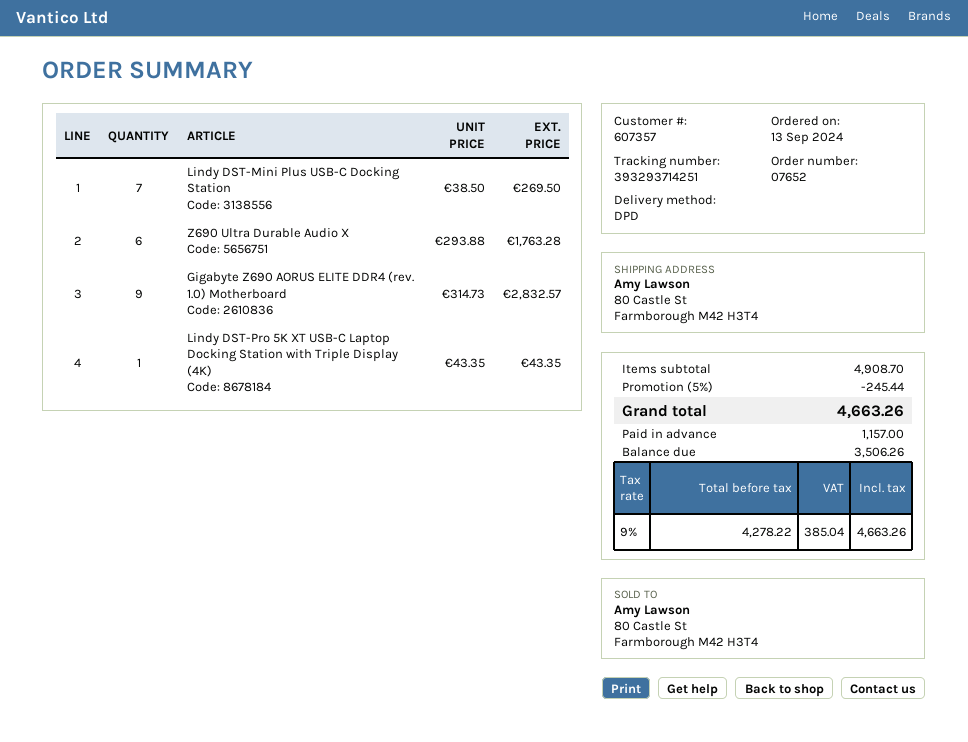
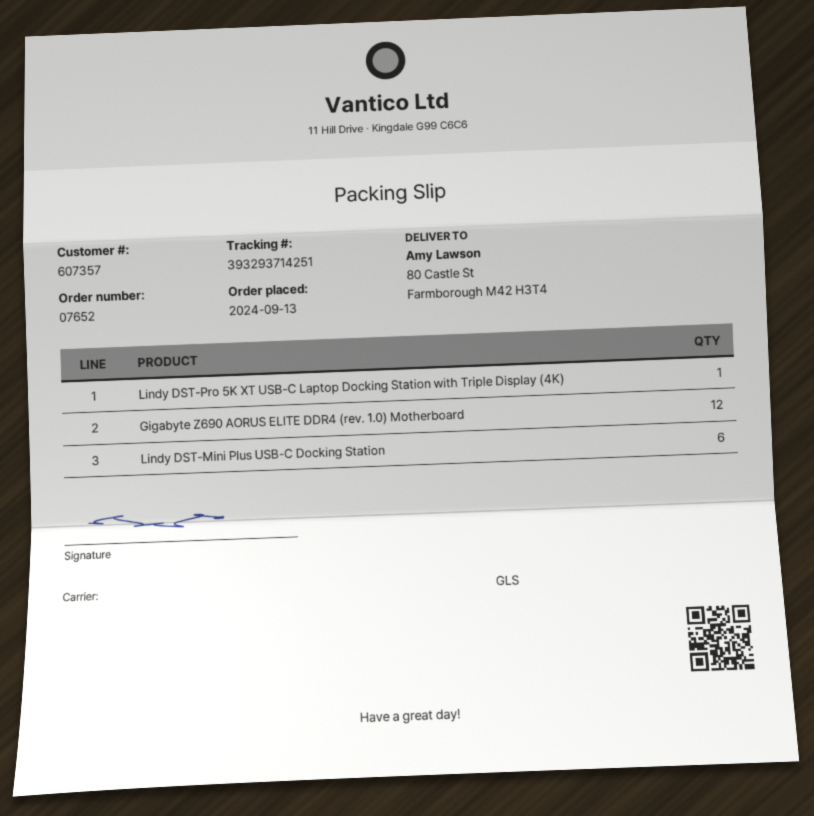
shipping method: DPD -> GLS
Lindy DST-Mini Plus USB-C Docking Station: 7 -> 6
Z690 Ultra Durable Audio X: 6 -> none
Gigabyte Z690 AORUS ELITE DDR4 (rev. 1.0) Motherboard: 9 -> 12

